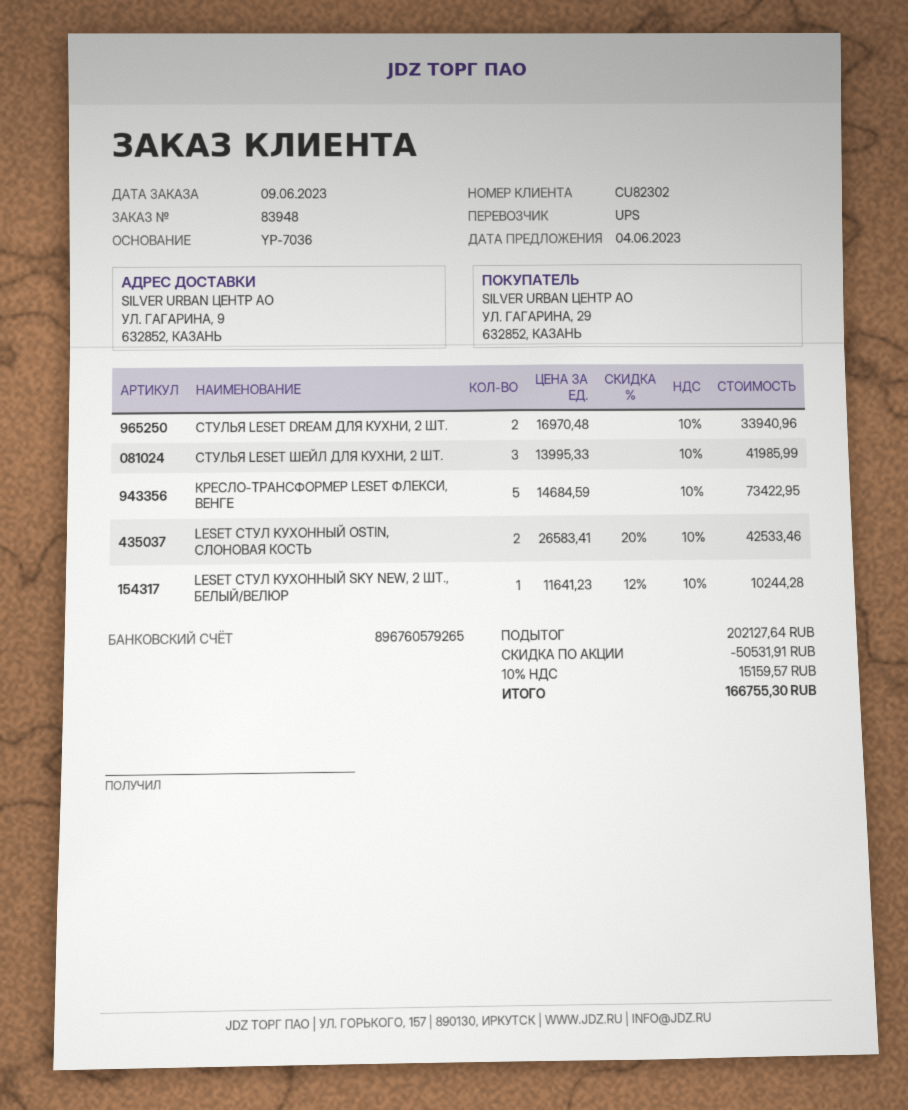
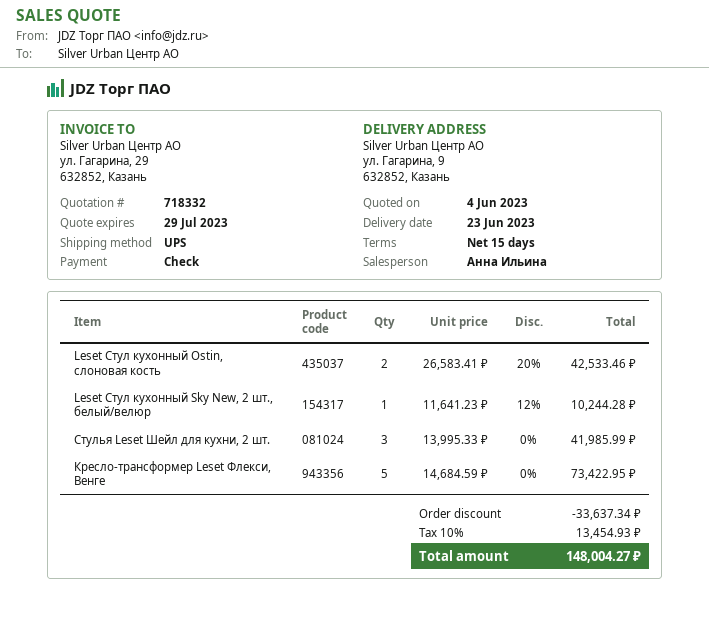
СТУЛЬЯ LESET DREAM ДЛЯ КУХНИ, 2 ШТ.: 2 x 16970.48 = 33940.96 -> none
discount: 50531.91 -> 33637.34
tax: 10% = 15159.57 -> 10% = 13454.93
total: 166755.30 -> 148004.27

